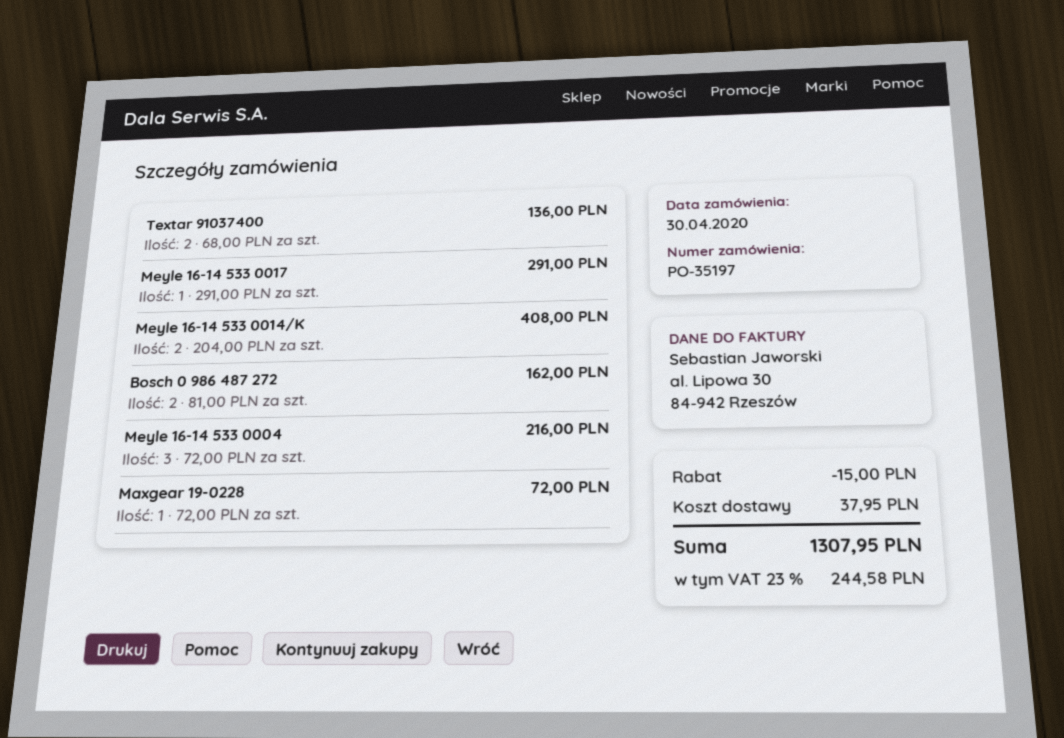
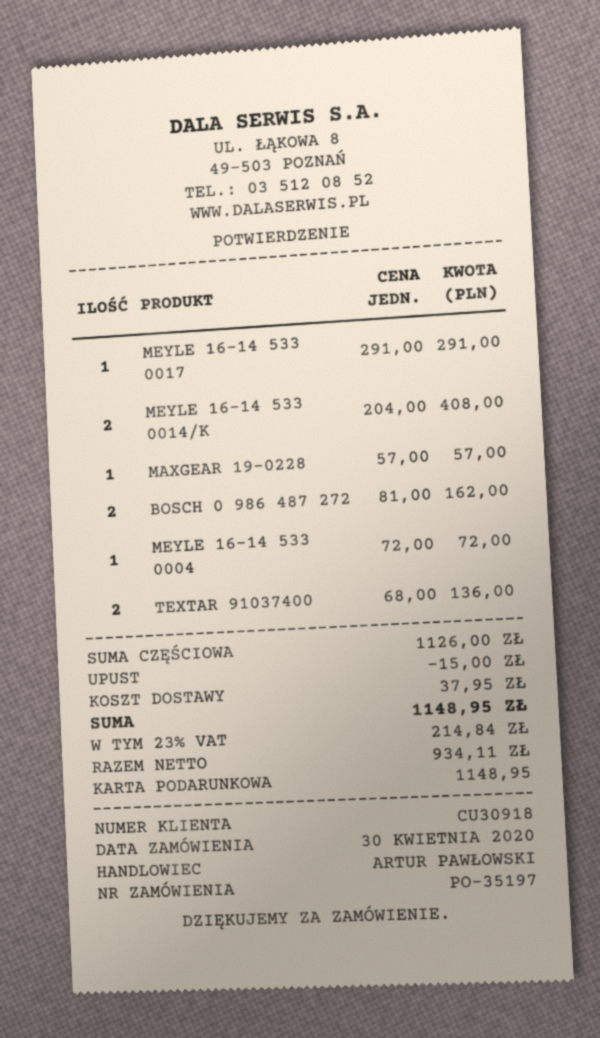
Meyle 16-14 533 0004: 3 x 72.00 = 216.00 -> 1 x 72.00 = 72.00
Maxgear 19-0228: 1 x 72.00 = 72.00 -> 1 x 57.00 = 57.00
tax: 23% = 244.58 -> 23% = 214.84
total: 1307.95 -> 1148.95

